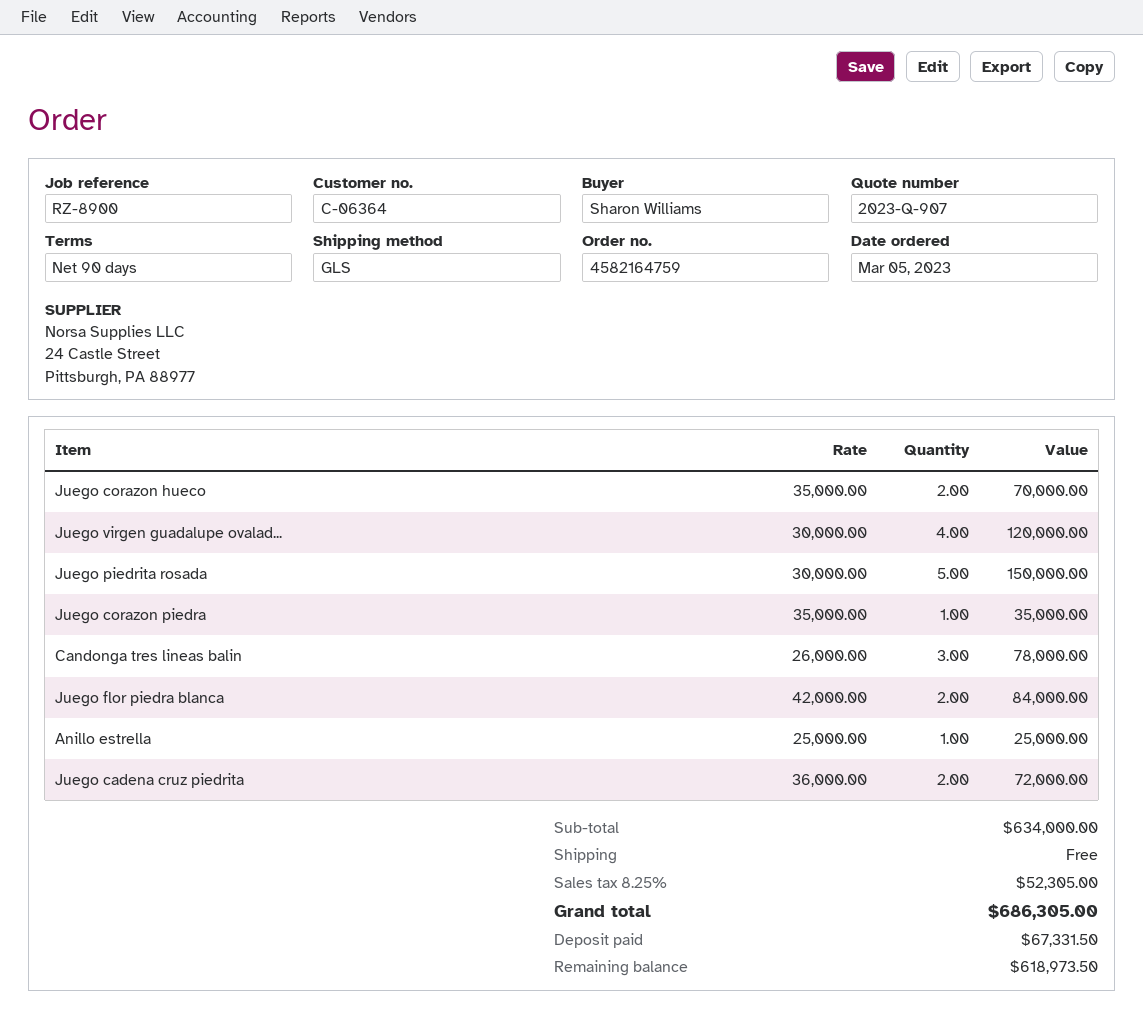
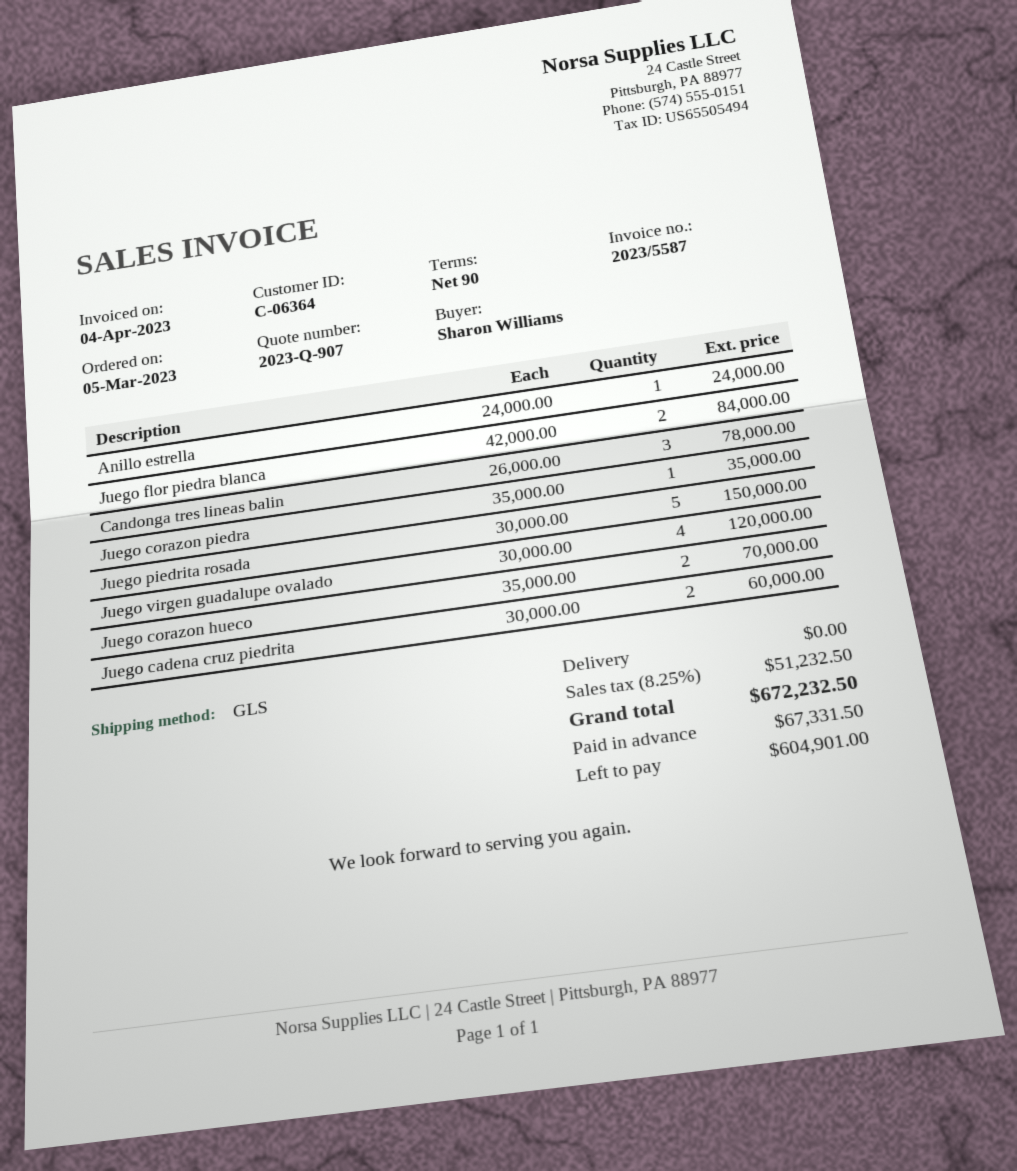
Anillo estrella: 1 x 25000.00 = 25000.00 -> 1 x 24000.00 = 24000.00
Juego cadena cruz piedrita: 2 x 36000.00 = 72000.00 -> 2 x 30000.00 = 60000.00
tax: 8.25% = 52305.00 -> 8.25% = 51232.50
total: 686305.00 -> 672232.50
balance: 618973.50 -> 604901.00

